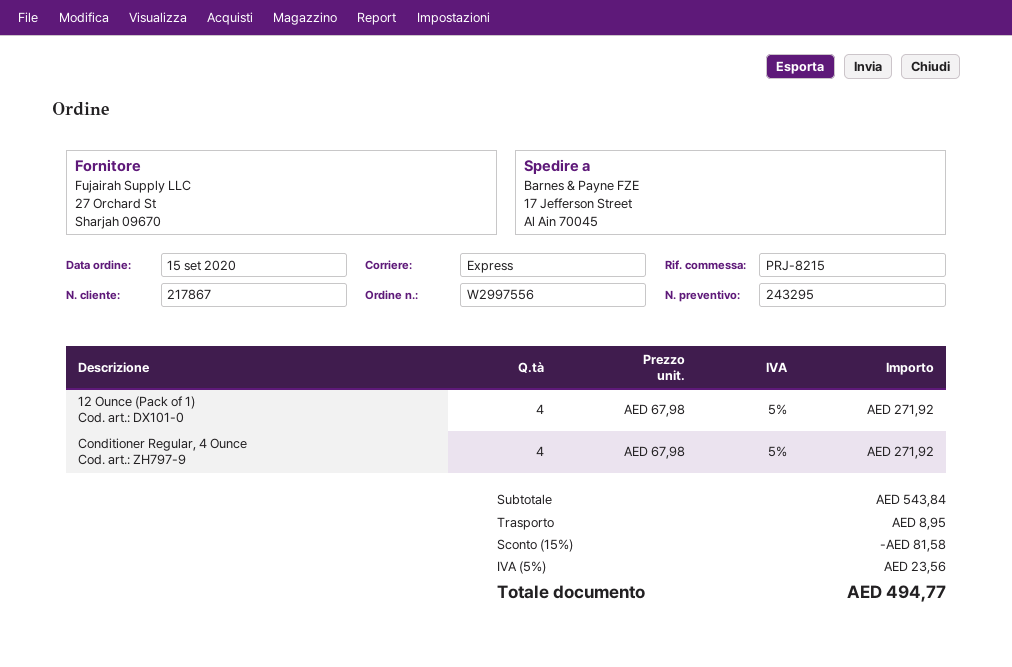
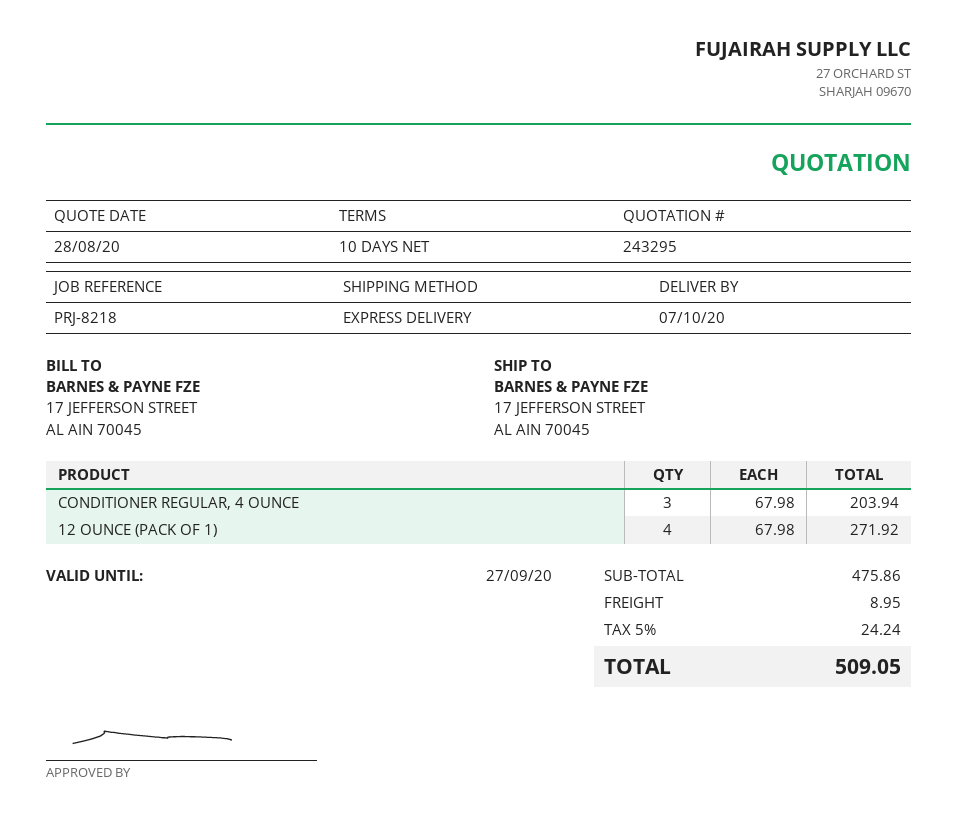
reference: PRJ-8215 -> PRJ-8218
Conditioner Regular, 4 Ounce: 4 x 67.98 = 271.92 -> 3 x 67.98 = 203.94
subtotal: 543.84 -> 475.86
discount: 15% = 81.58 -> none
tax: 5% = 23.56 -> 5% = 24.24
total: 494.77 -> 509.05

